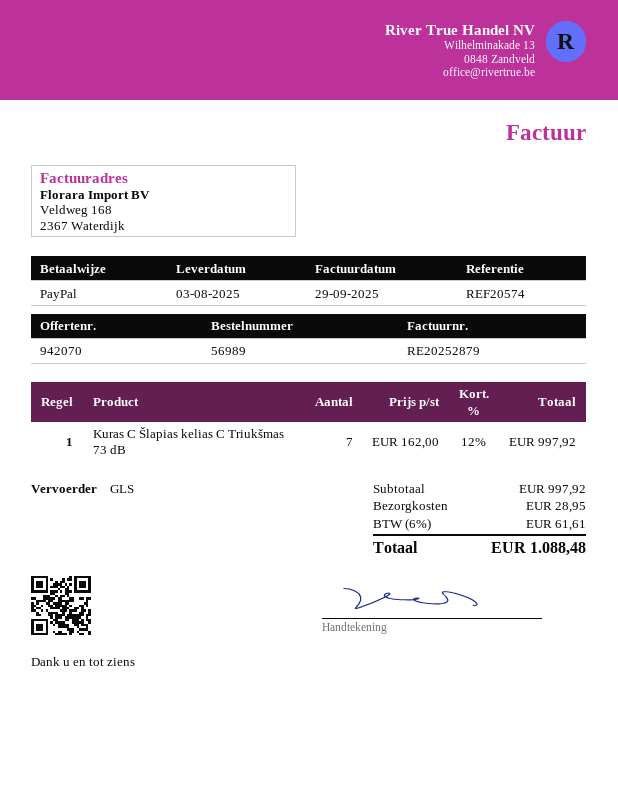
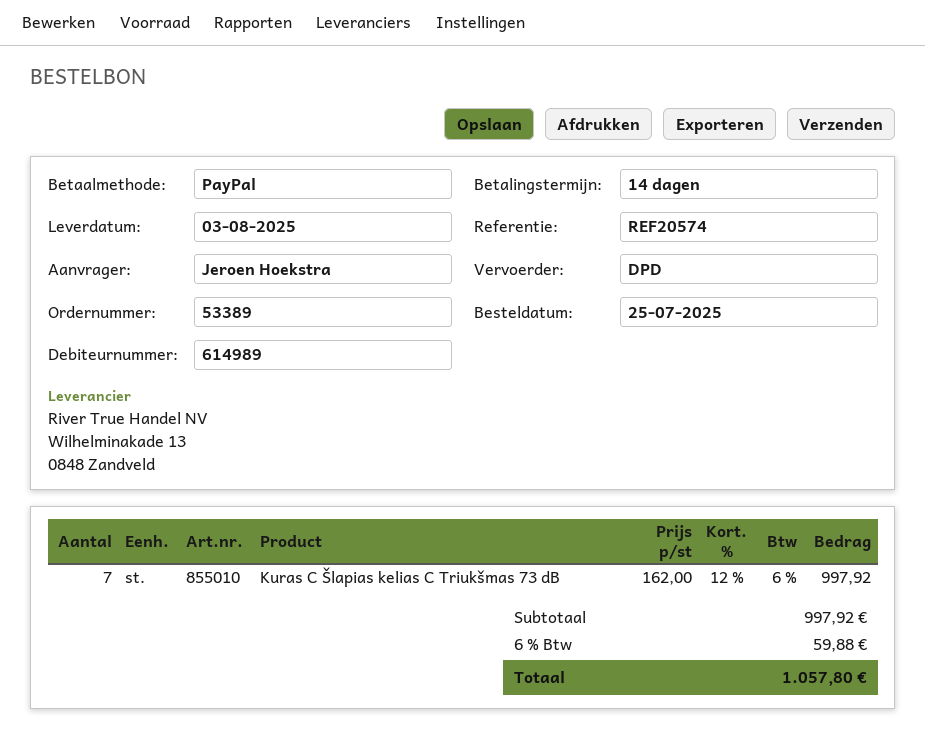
order number: 56989 -> 53389
shipping method: GLS -> DPD
shipping: 28.95 -> none
tax: 6% = 61.61 -> 6% = 59.88
total: 1088.48 -> 1057.80

